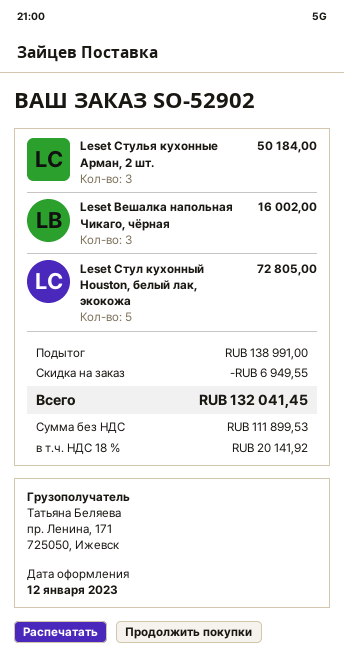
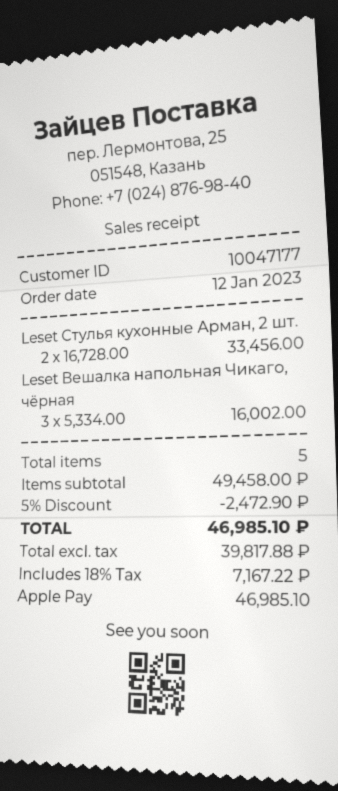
Leset Стулья кухонные Арман, 2 шт.: 3 for 50184.00 -> 2 for 33456.00
Leset Стул кухонный Houston, белый лак, экокожа: 5 for 72805.00 -> none
subtotal: 138991.00 -> 49458.00
discount: 6949.55 -> 2472.90
net: 111899.53 -> 39817.88
tax: 18% = 20141.92 -> 18% = 7167.22
total: 132041.45 -> 46985.10

